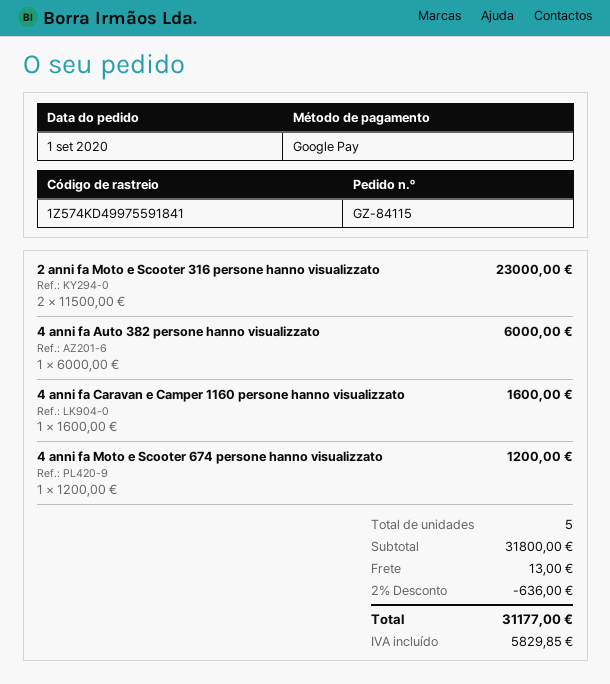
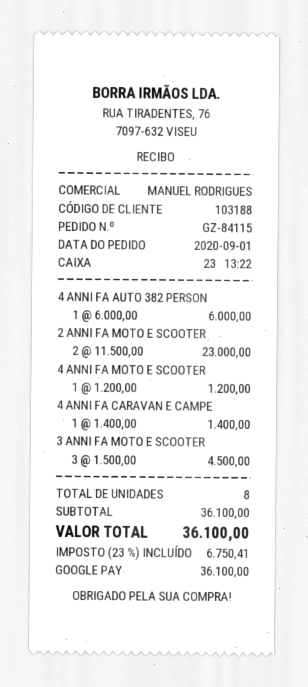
4 anni fa Caravan e Camper 1160 persone hanno visualizzato: 1 x 1600.00 = 1600.00 -> 1 x 1400.00 = 1400.00
3 ANNI FA MOTO E SCOOTER: none -> 3 x 1500.00 = 4500.00
total quantity: 5 -> 8
subtotal: 31800.00 -> 36100.00
discount: 2% = 636.00 -> none
shipping: 13.00 -> none
tax: 5829.85 -> 6750.41
total: 31177.00 -> 36100.00

